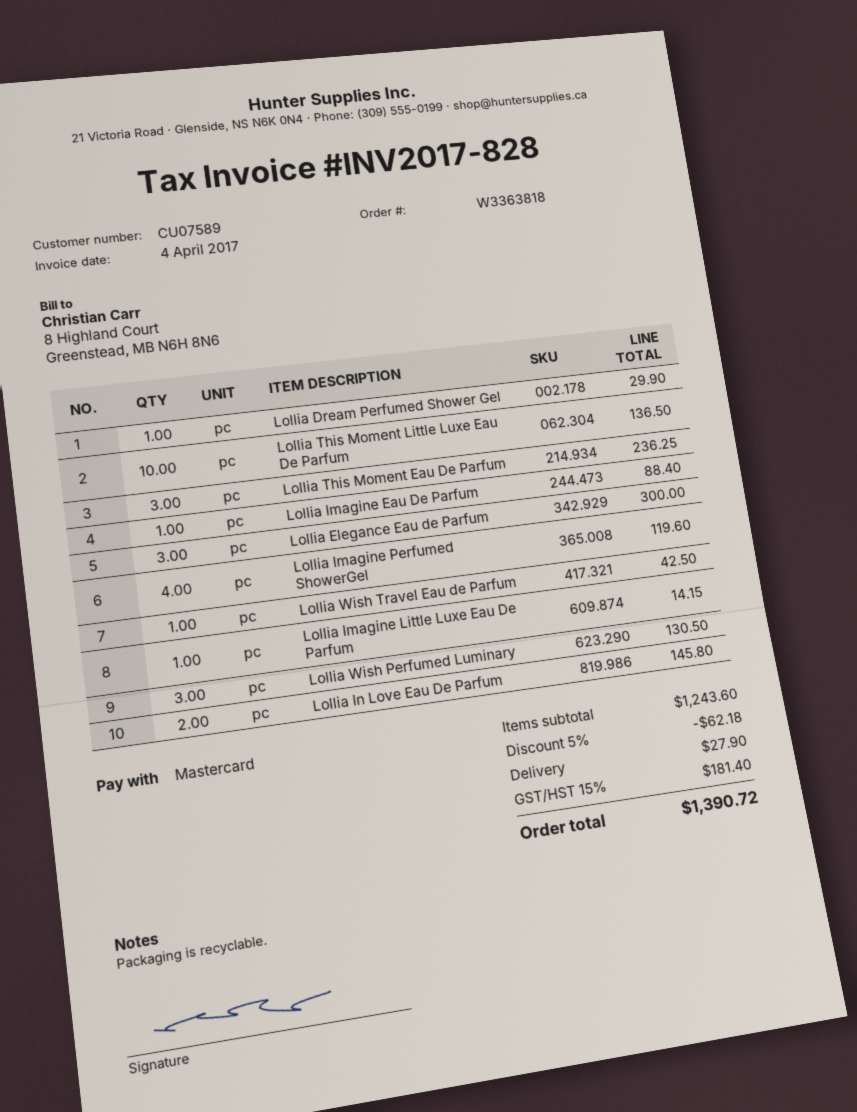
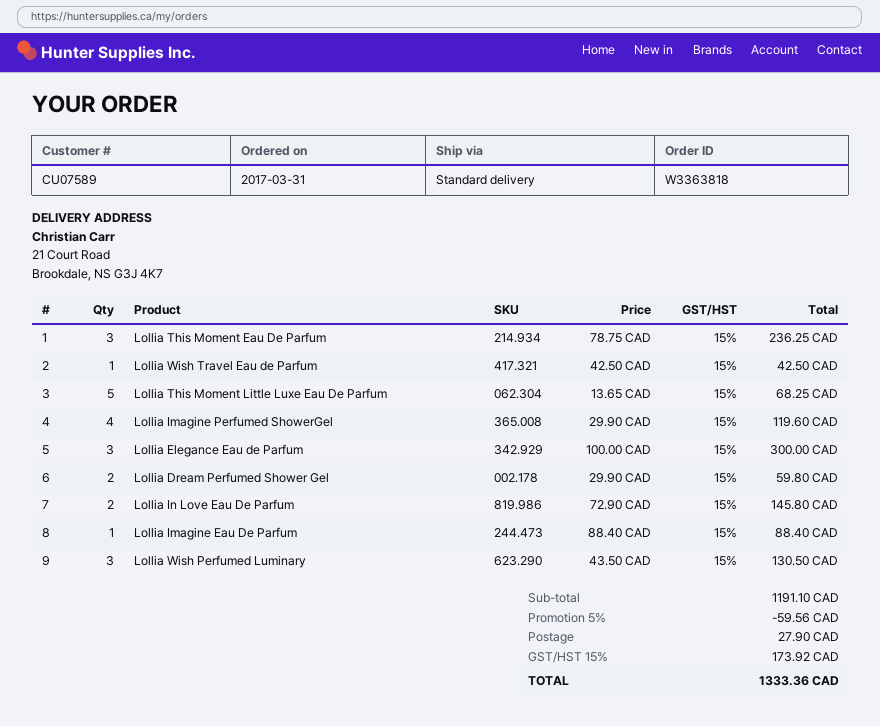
Lollia Dream Perfumed Shower Gel: 1 for 29.90 -> 2 for 59.80
Lollia This Moment Little Luxe Eau De Parfum: 10 for 136.50 -> 5 for 68.25
Lollia Imagine Little Luxe Eau De Parfum: 1 for 14.15 -> none
subtotal: 1243.60 -> 1191.10
discount: 5% = 62.18 -> 5% = 59.56
tax: 15% = 181.40 -> 15% = 173.92
total: 1390.72 -> 1333.36

